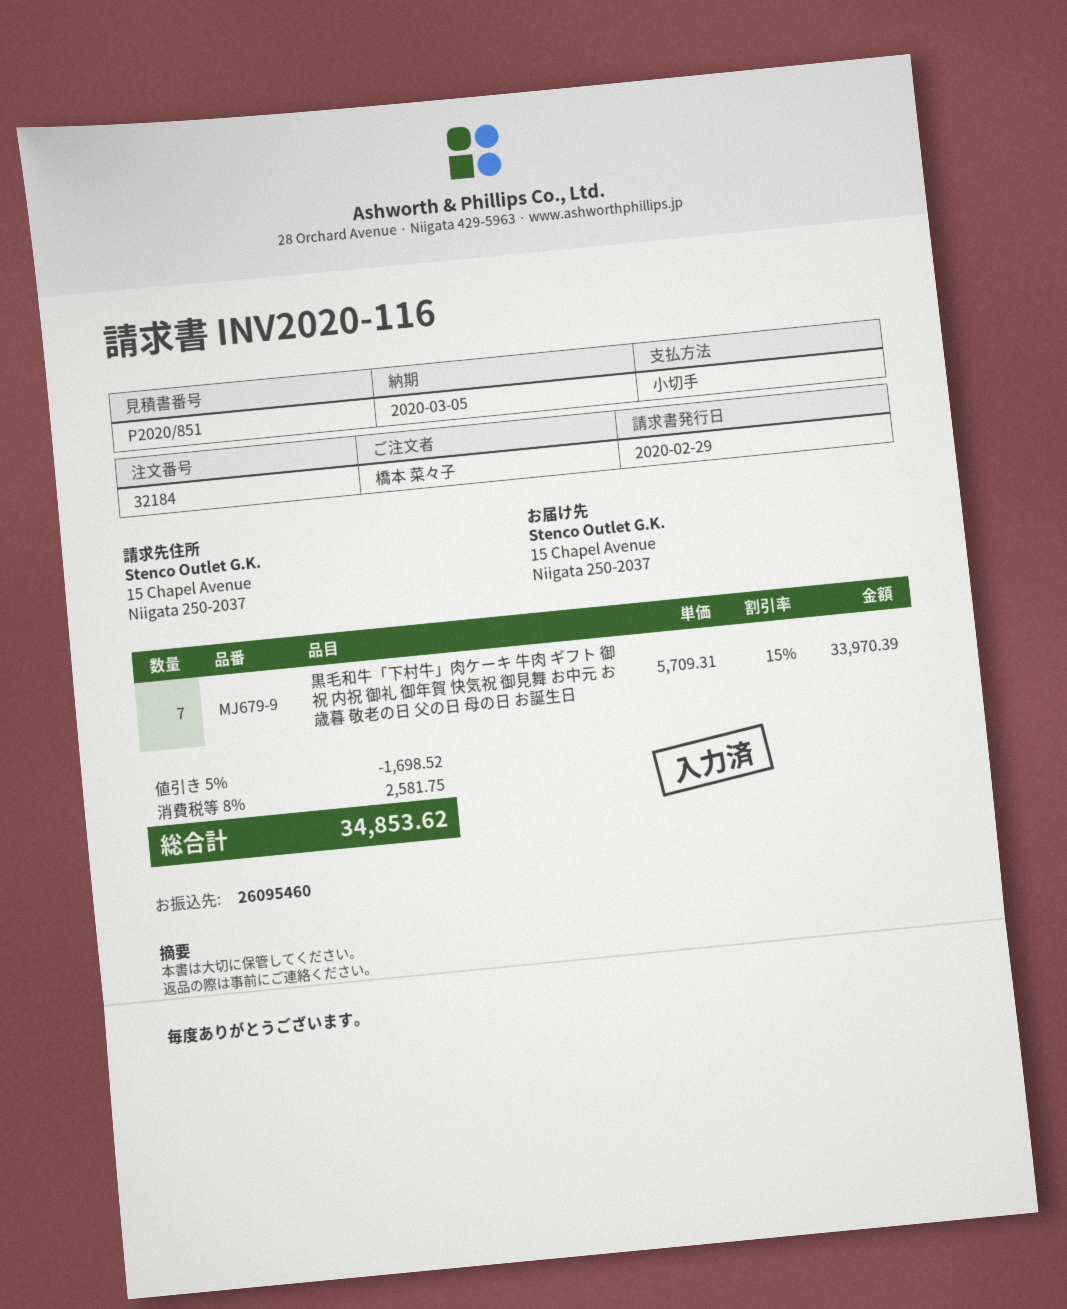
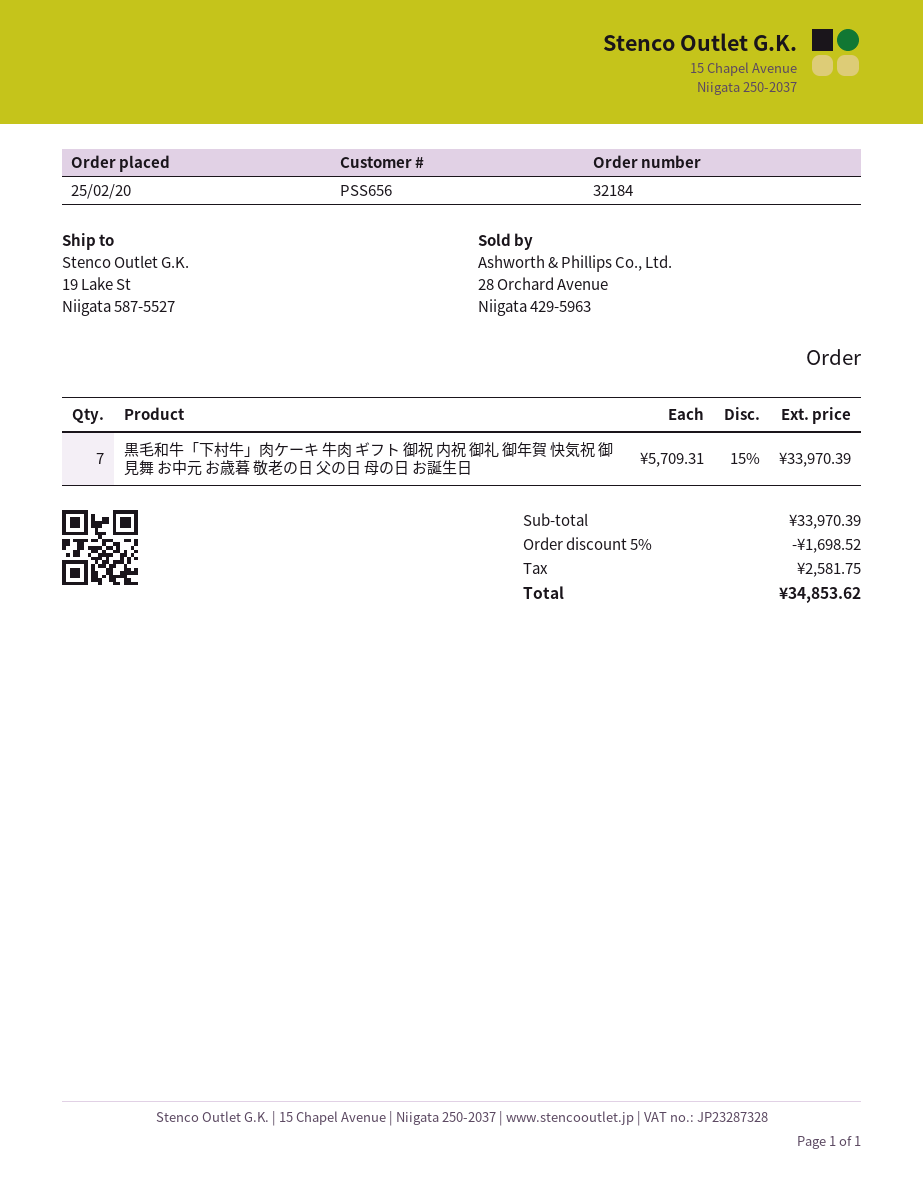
ship to: 15 Chapel Avenue, Niigata 250-2037 -> 19 Lake St, Niigata 587-5527

